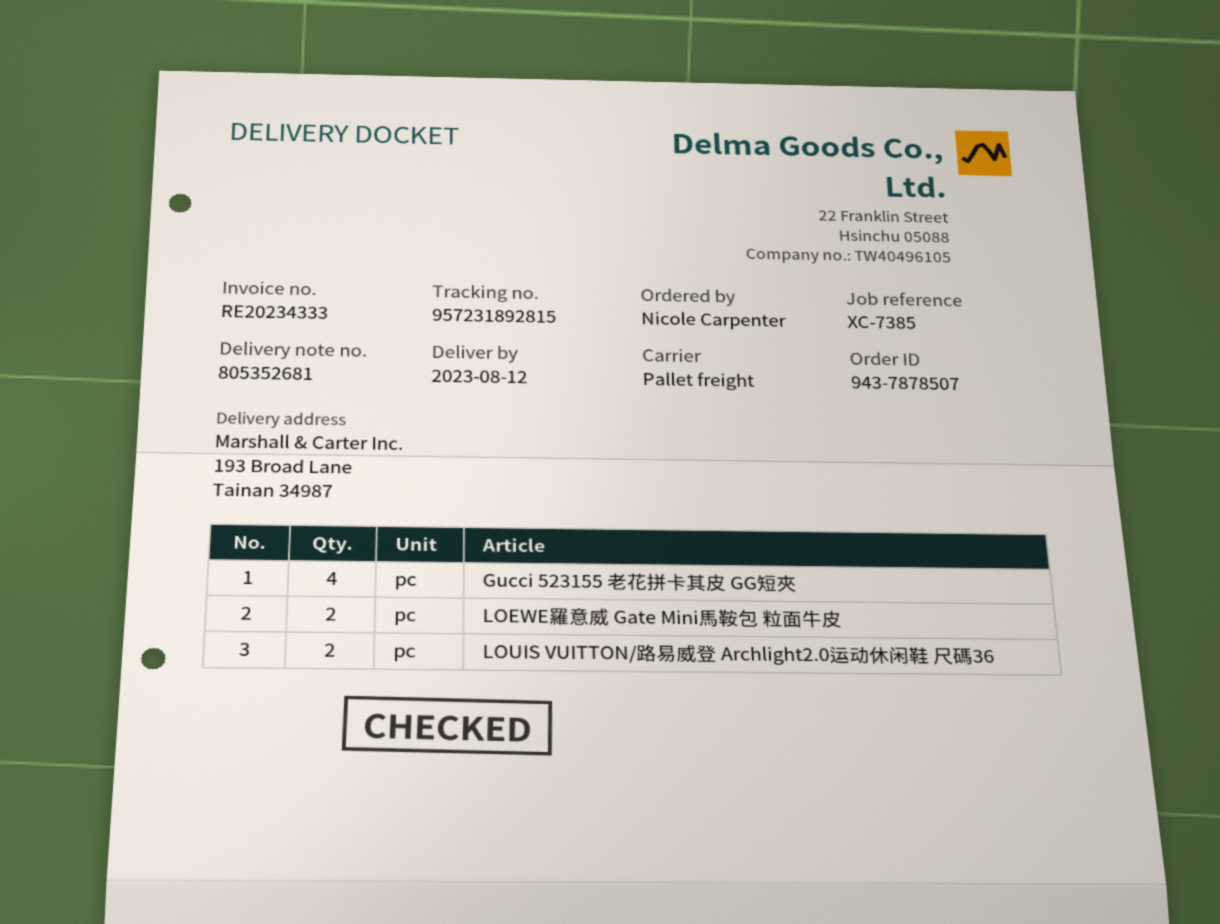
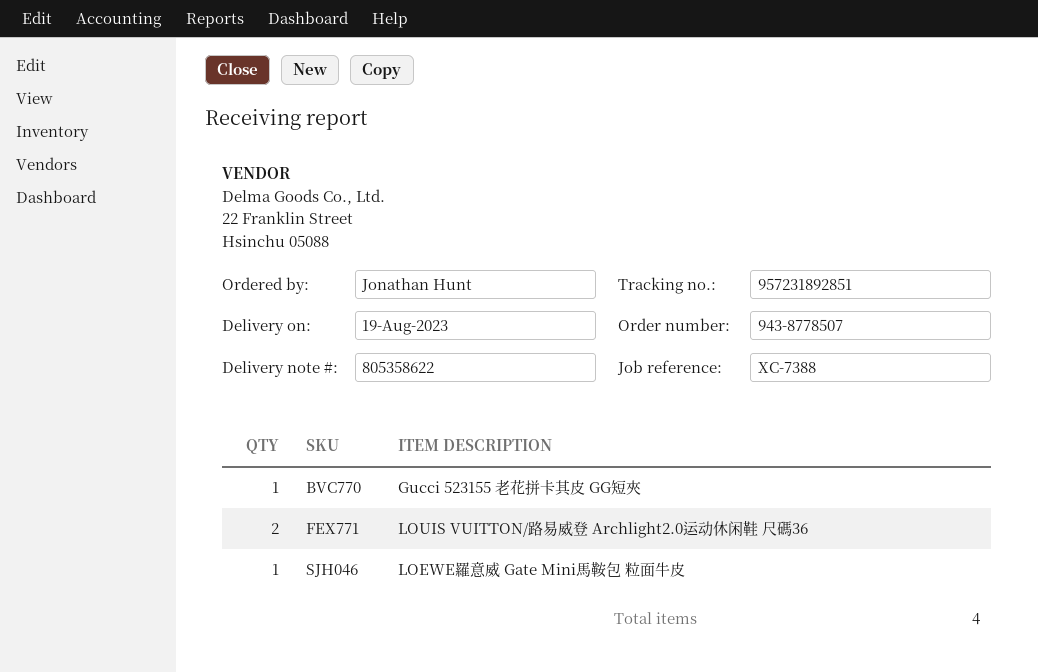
order number: 943-7878507 -> 943-8778507
delivery note number: 805352681 -> 805358622
delivery date: 2023-08-12 -> 2023-08-19
reference: XC-7385 -> XC-7388
ordered by: Nicole Carpenter -> Jonathan Hunt
tracking number: 957231892815 -> 957231892851
Gucci 523155 老花拼卡其皮 GG短夾: 4 -> 1
LOEWE羅意威 Gate Mini馬鞍包 粒面牛皮: 2 -> 1

